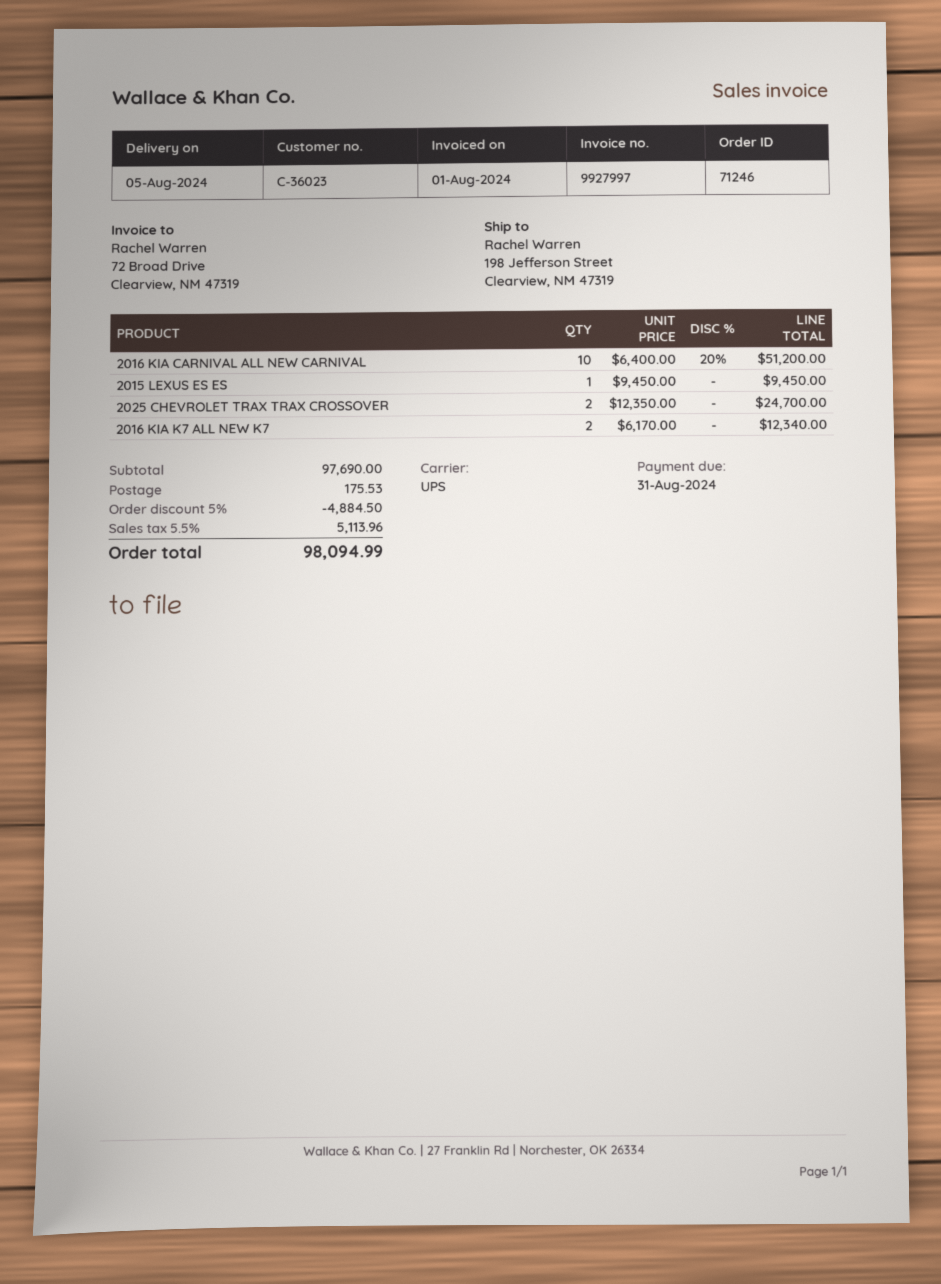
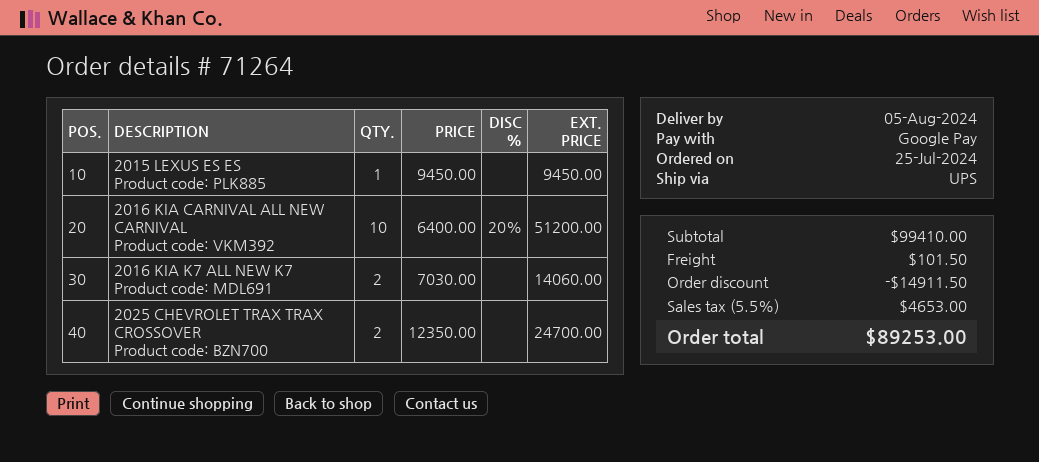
order number: 71246 -> 71264
2016 KIA K7 ALL NEW K7: 2 x 6170.00 = 12340.00 -> 2 x 7030.00 = 14060.00
subtotal: 97690.00 -> 99410.00
discount: 4884.50 -> 14911.50
shipping: 175.53 -> 101.50
tax: 5.5% = 5113.96 -> 5.5% = 4653.00
total: 98094.99 -> 89253.00

